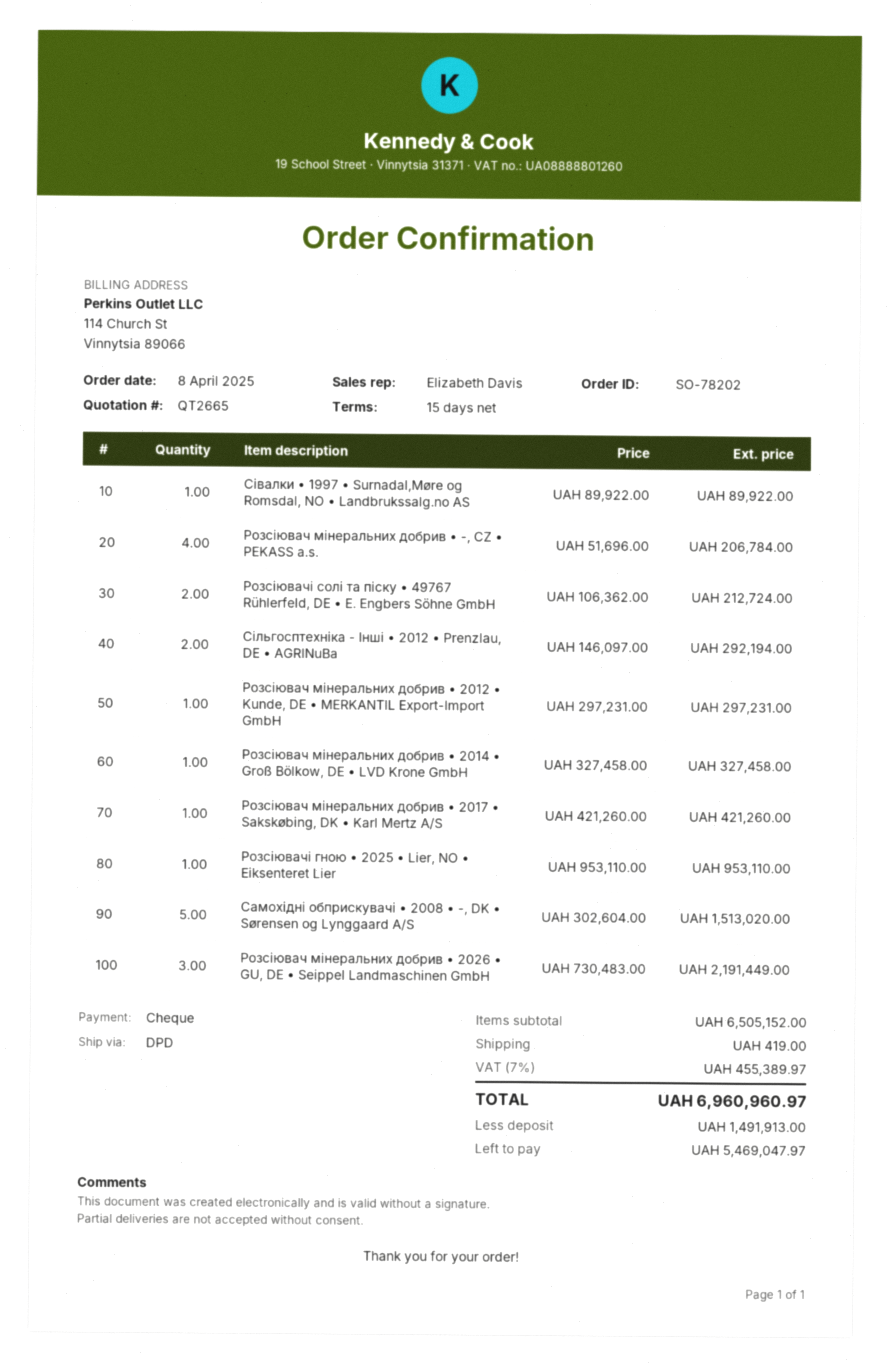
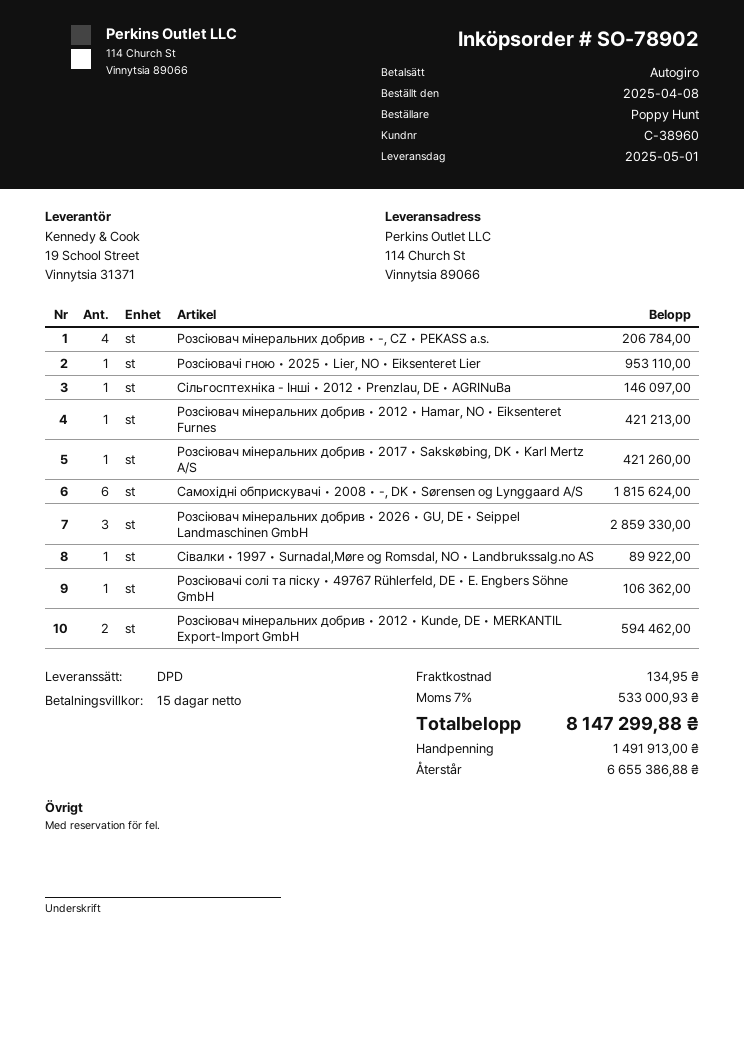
order number: SO-78202 -> SO-78902
payment method: cheque -> direct debit
Розсіювачі солі та піску • 49767 Rühlerfeld, DE • E. Engbers Söhne GmbH: 2 for 212724.00 -> 1 for 106362.00
Сільгосптехніка - Інші • 2012 • Prenzlau, DE • AGRINuBa: 2 for 292194.00 -> 1 for 146097.00
Розсіювач мінеральних добрив • 2012 • Kunde, DE • MERKANTIL Export-Import GmbH: 1 for 297231.00 -> 2 for 594462.00
Розсіювач мінеральних добрив • 2014 • Groß Bölkow, DE • LVD Krone GmbH: 1 for 327458.00 -> none
Самохідні обприскувачі • 2008 • -, DK • Sørensen og Lynggaard A/S: 5 for 1513020.00 -> 6 for 1815624.00
Розсіювач мінеральних добрив • 2026 • GU, DE • Seippel Landmaschinen GmbH: 3 for 2191449.00 -> 3 for 2859330.00
Розсіювач мінеральних добрив • 2012 • Hamar, NO • Eiksenteret Furnes: none -> 1 for 421213.00
shipping: 419.00 -> 134.95
tax: 7% = 455389.97 -> 7% = 533000.93
total: 6960960.97 -> 8147299.88
balance: 5469047.97 -> 6655386.88

